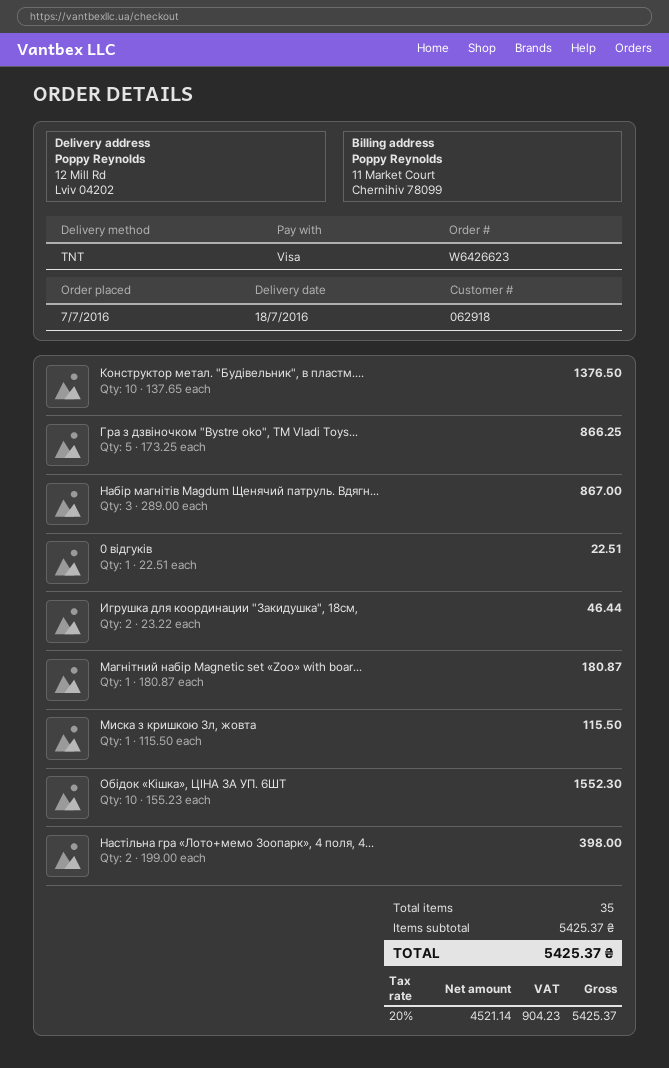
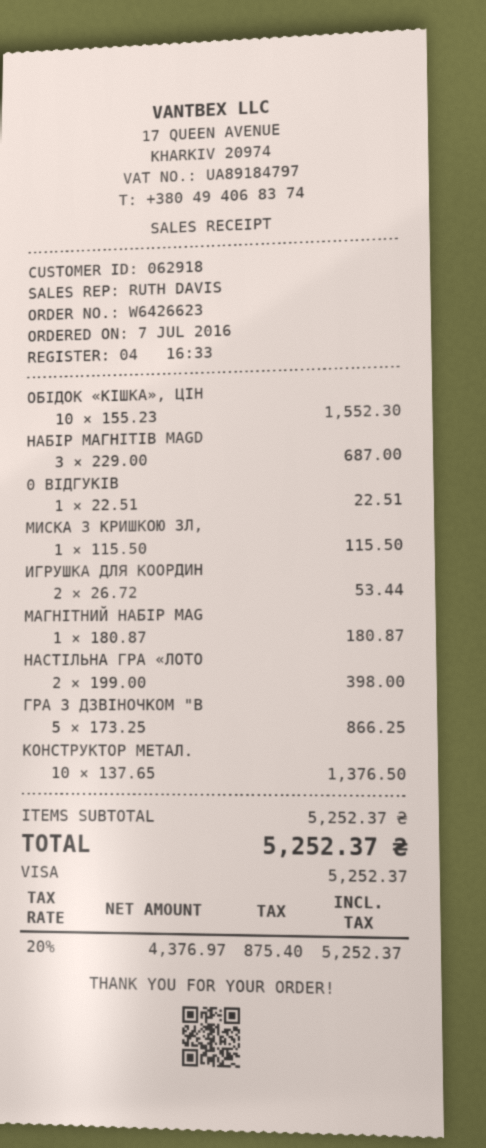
Набір магнітів Magdum Щенячий патруль. Вдягн...: 3 x 289.00 = 867.00 -> 3 x 229.00 = 687.00
Игрушка для координации "Закидушка", 18см,: 2 x 23.22 = 46.44 -> 2 x 26.72 = 53.44
subtotal: 5425.37 -> 5252.37
net: 4521.14 -> 4376.97
tax: 20% = 904.23 -> 20% = 875.40
total: 5425.37 -> 5252.37

